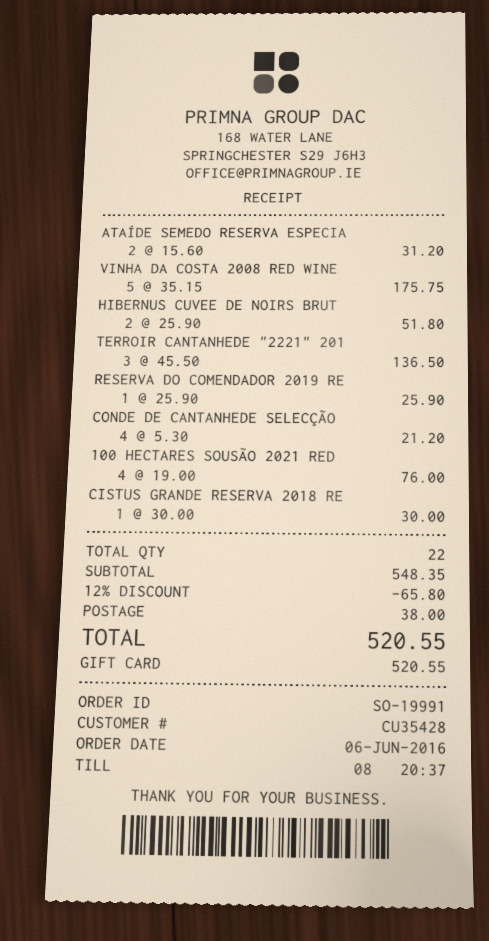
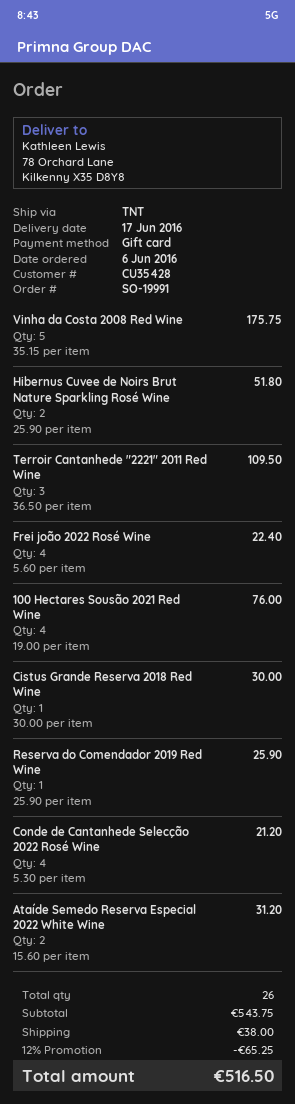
TERROIR CANTANHEDE "2221" 201: 3 x 45.50 = 136.50 -> 3 x 36.50 = 109.50
Frei joão 2022 Rosé Wine: none -> 4 x 5.60 = 22.40
total quantity: 22 -> 26
subtotal: 548.35 -> 543.75
discount: 12% = 65.80 -> 12% = 65.25
total: 520.55 -> 516.50

